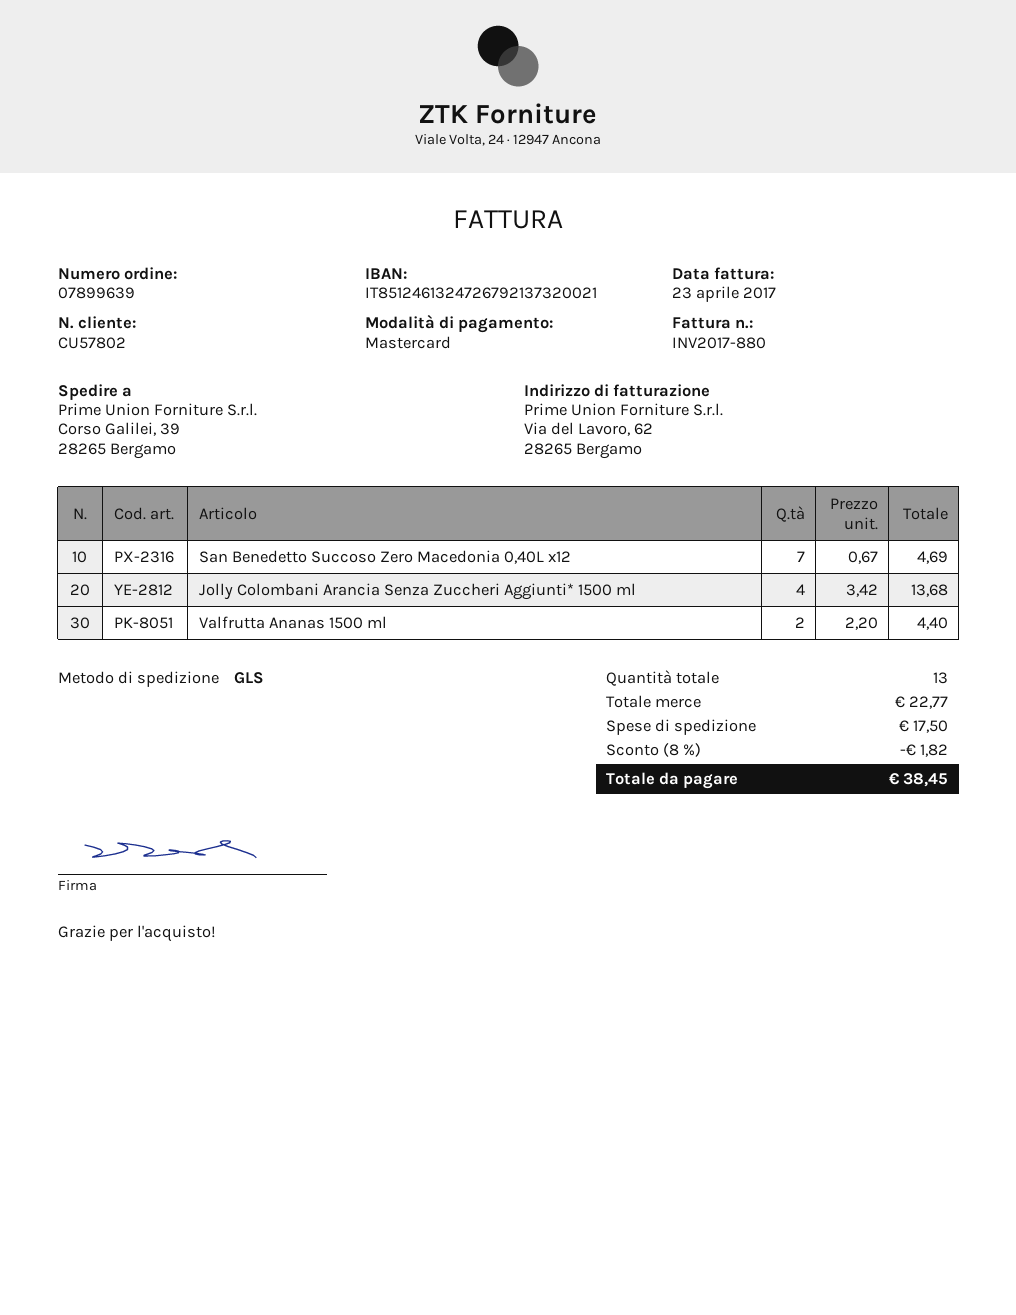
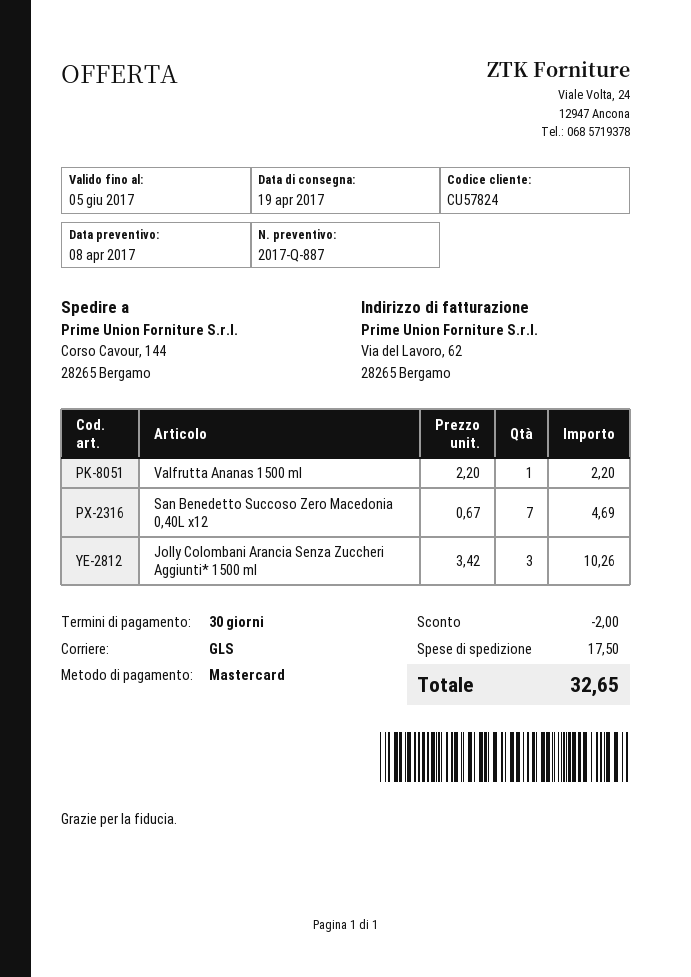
customer number: CU57802 -> CU57824
ship to: Corso Galilei, 39, 28265 Bergamo -> Corso Cavour, 144, 28265 Bergamo
Jolly Colombani Arancia Senza Zuccheri Aggiunti* 1500 ml: 4 x 3.42 = 13.68 -> 3 x 3.42 = 10.26
Valfrutta Ananas 1500 ml: 2 x 2.20 = 4.40 -> 1 x 2.20 = 2.20
discount: 1.82 -> 2.00
total: 38.45 -> 32.65

